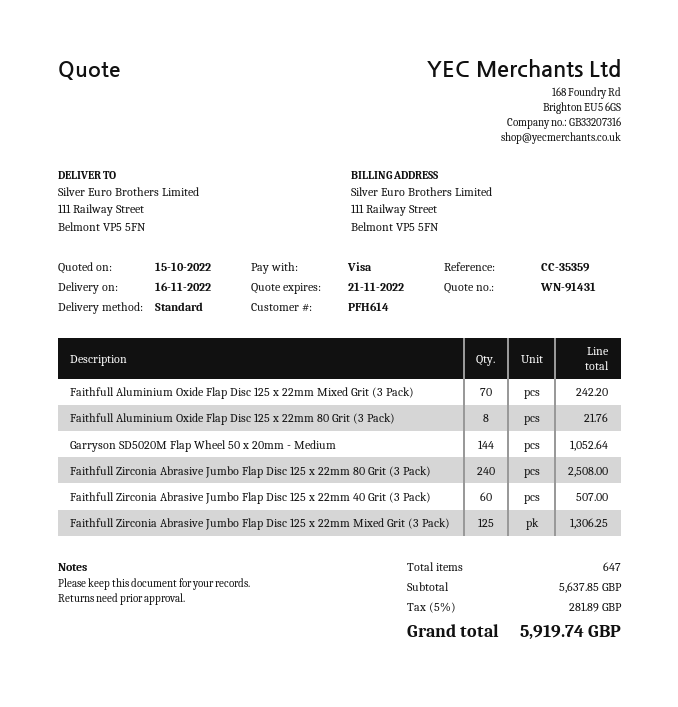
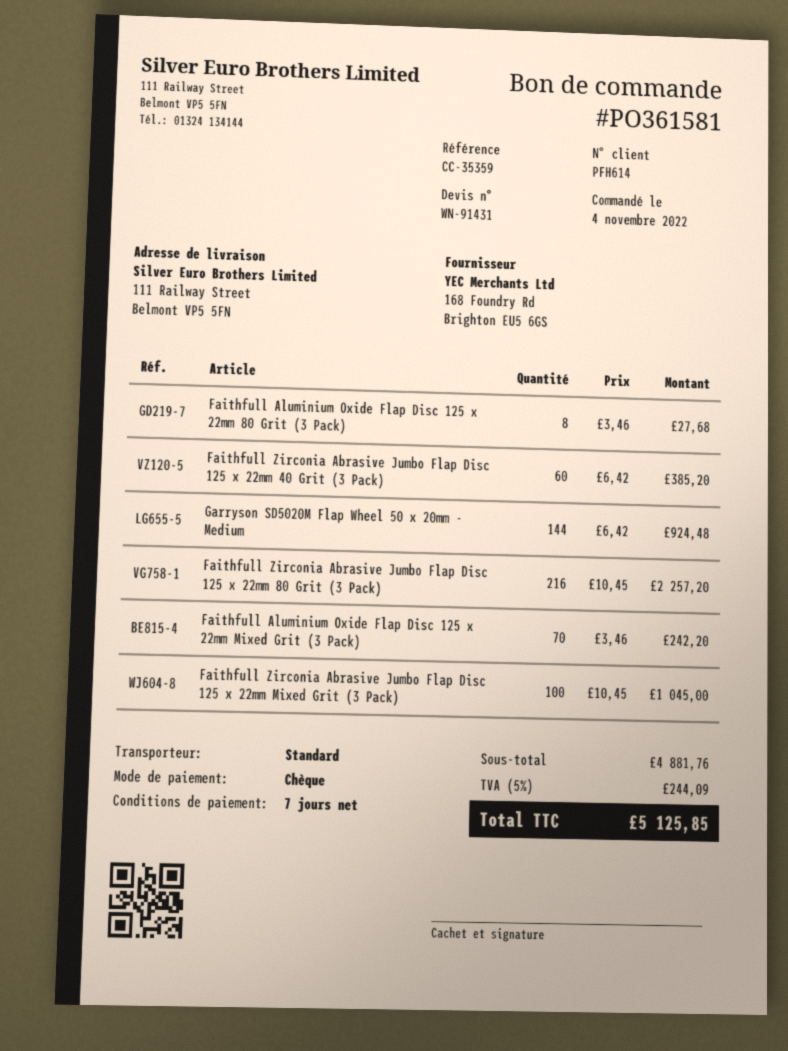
payment method: Visa -> cheque
Faithfull Aluminium Oxide Flap Disc 125 x 22mm 80 Grit (3 Pack): 8 for 21.76 -> 8 for 27.68
Garryson SD5020M Flap Wheel 50 x 20mm - Medium: 144 for 1052.64 -> 144 for 924.48
Faithfull Zirconia Abrasive Jumbo Flap Disc 125 x 22mm 80 Grit (3 Pack): 240 for 2508.00 -> 216 for 2257.20
Faithfull Zirconia Abrasive Jumbo Flap Disc 125 x 22mm 40 Grit (3 Pack): 60 for 507.00 -> 60 for 385.20
Faithfull Zirconia Abrasive Jumbo Flap Disc 125 x 22mm Mixed Grit (3 Pack): 125 for 1306.25 -> 100 for 1045.00
subtotal: 5637.85 -> 4881.76
tax: 5% = 281.89 -> 5% = 244.09
total: 5919.74 -> 5125.85

